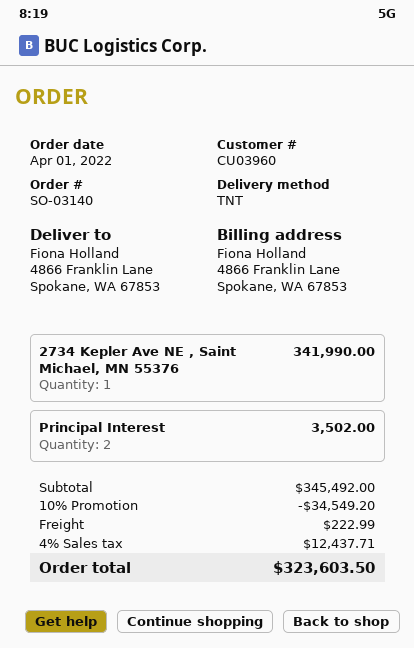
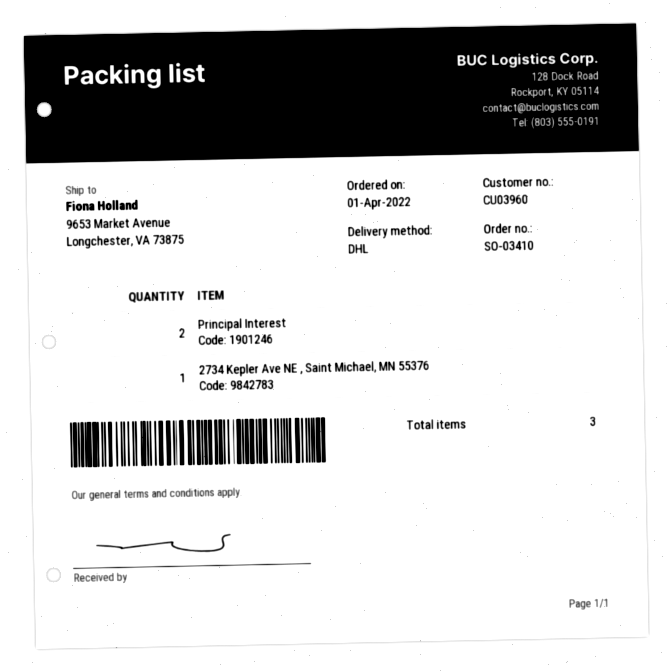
order number: SO-03140 -> SO-03410
shipping method: TNT -> DHL
ship to: 4866 Franklin Lane, Spokane, WA 67853 -> 9653 Market Avenue, Longchester, VA 73875

